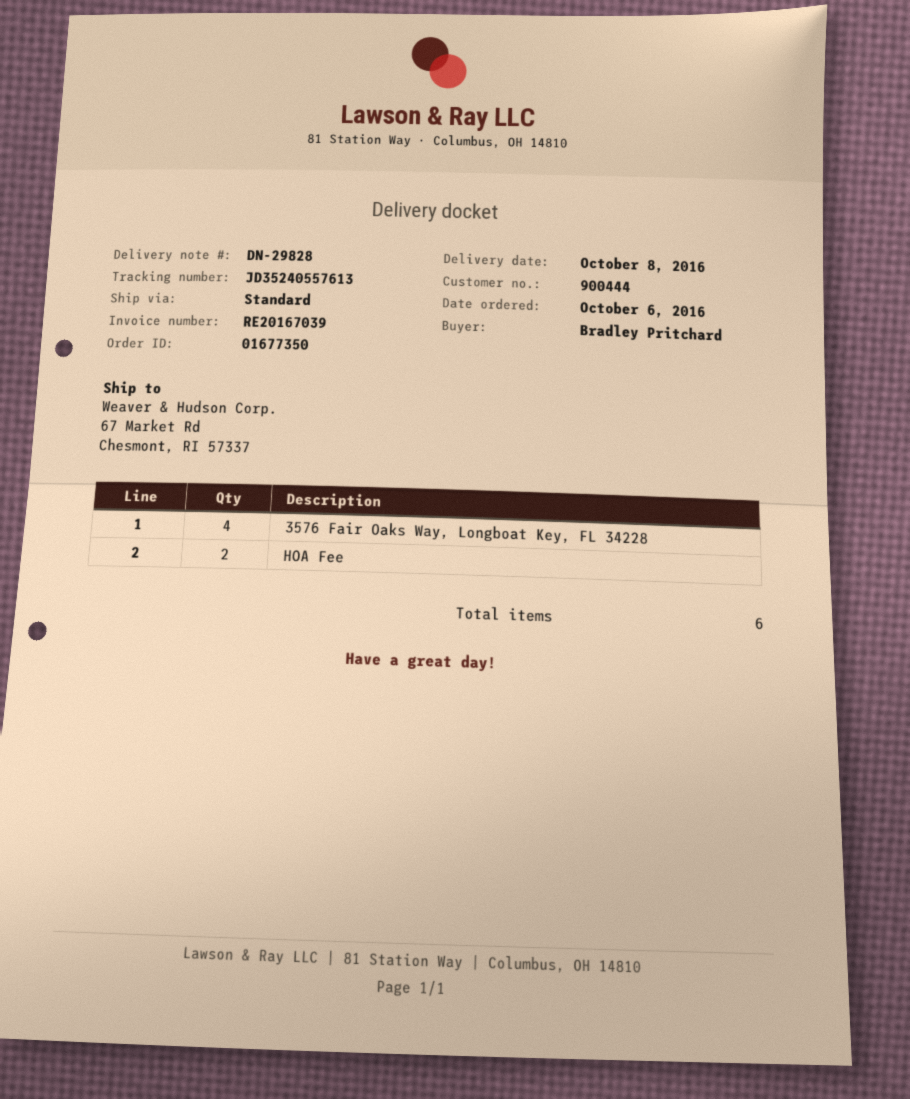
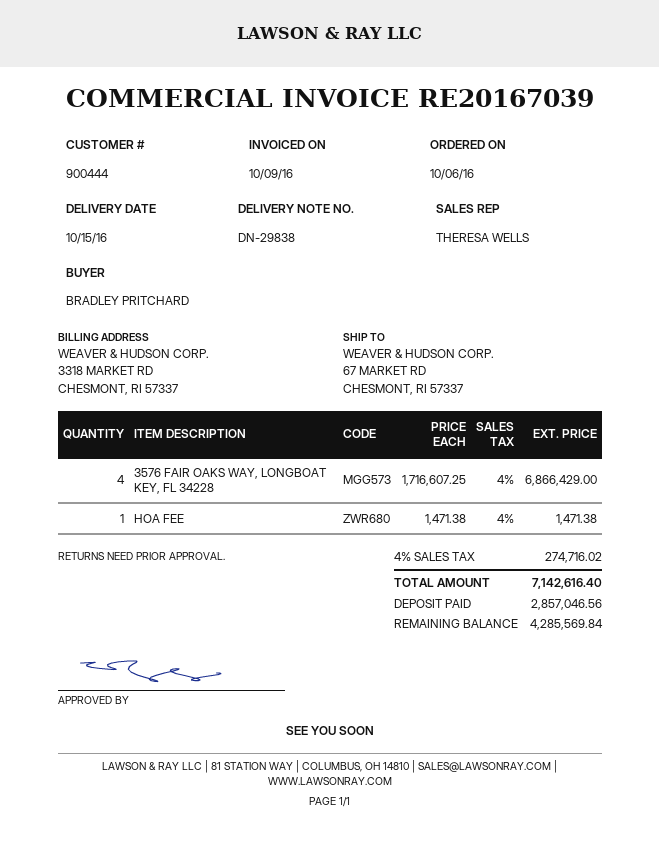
delivery note number: DN-29828 -> DN-29838
delivery date: 2016-10-08 -> 2016-10-15
HOA Fee: 2 -> 1

